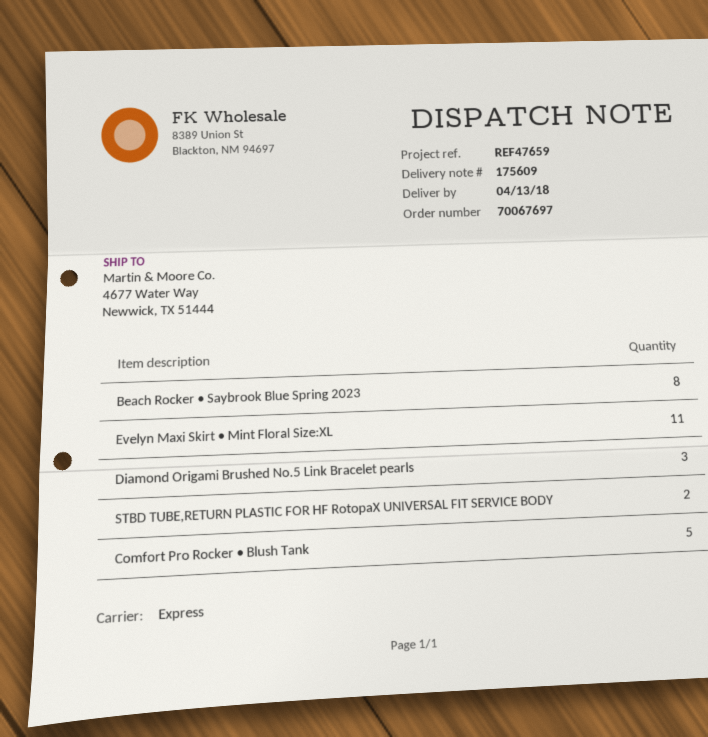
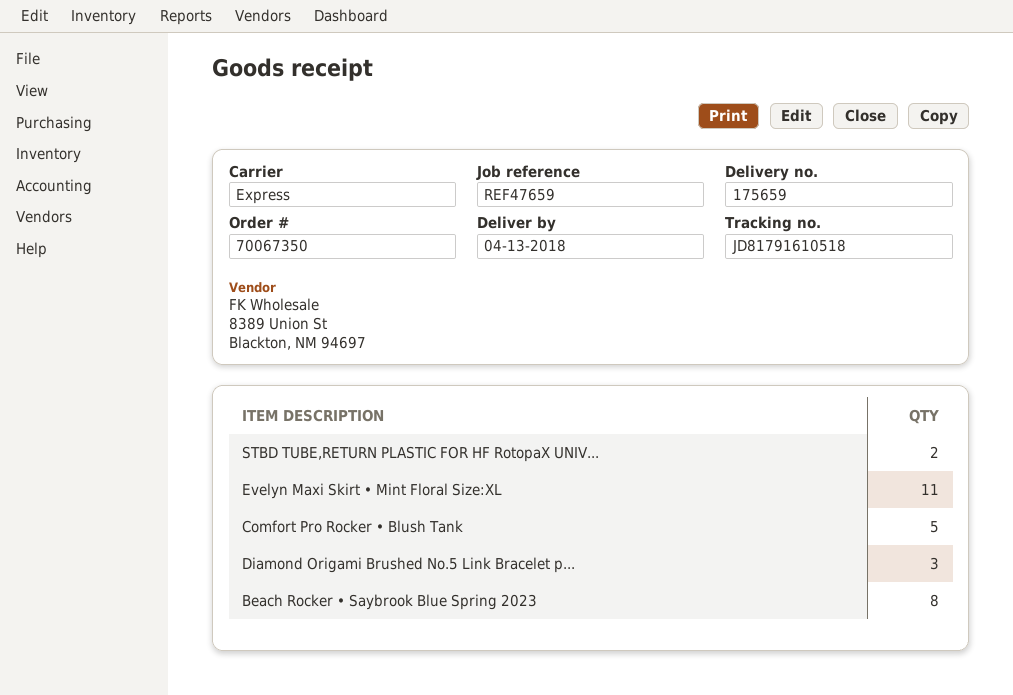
order number: 70067697 -> 70067350
delivery note number: 175609 -> 175659

